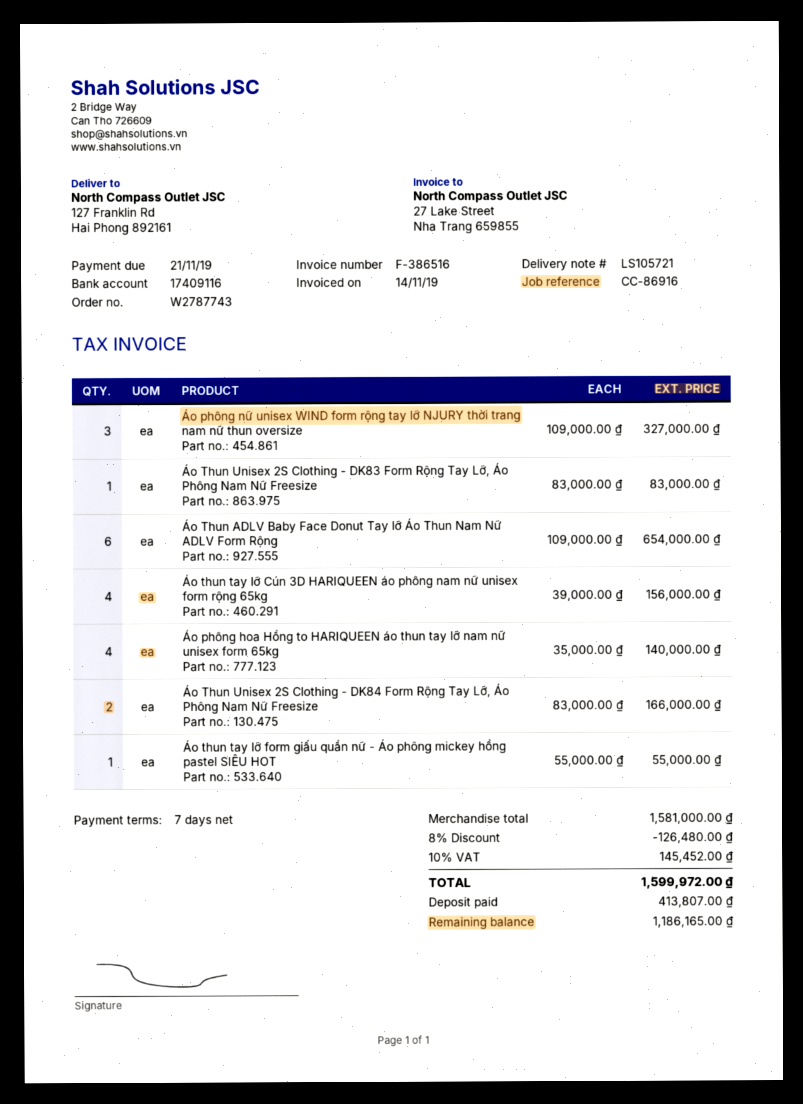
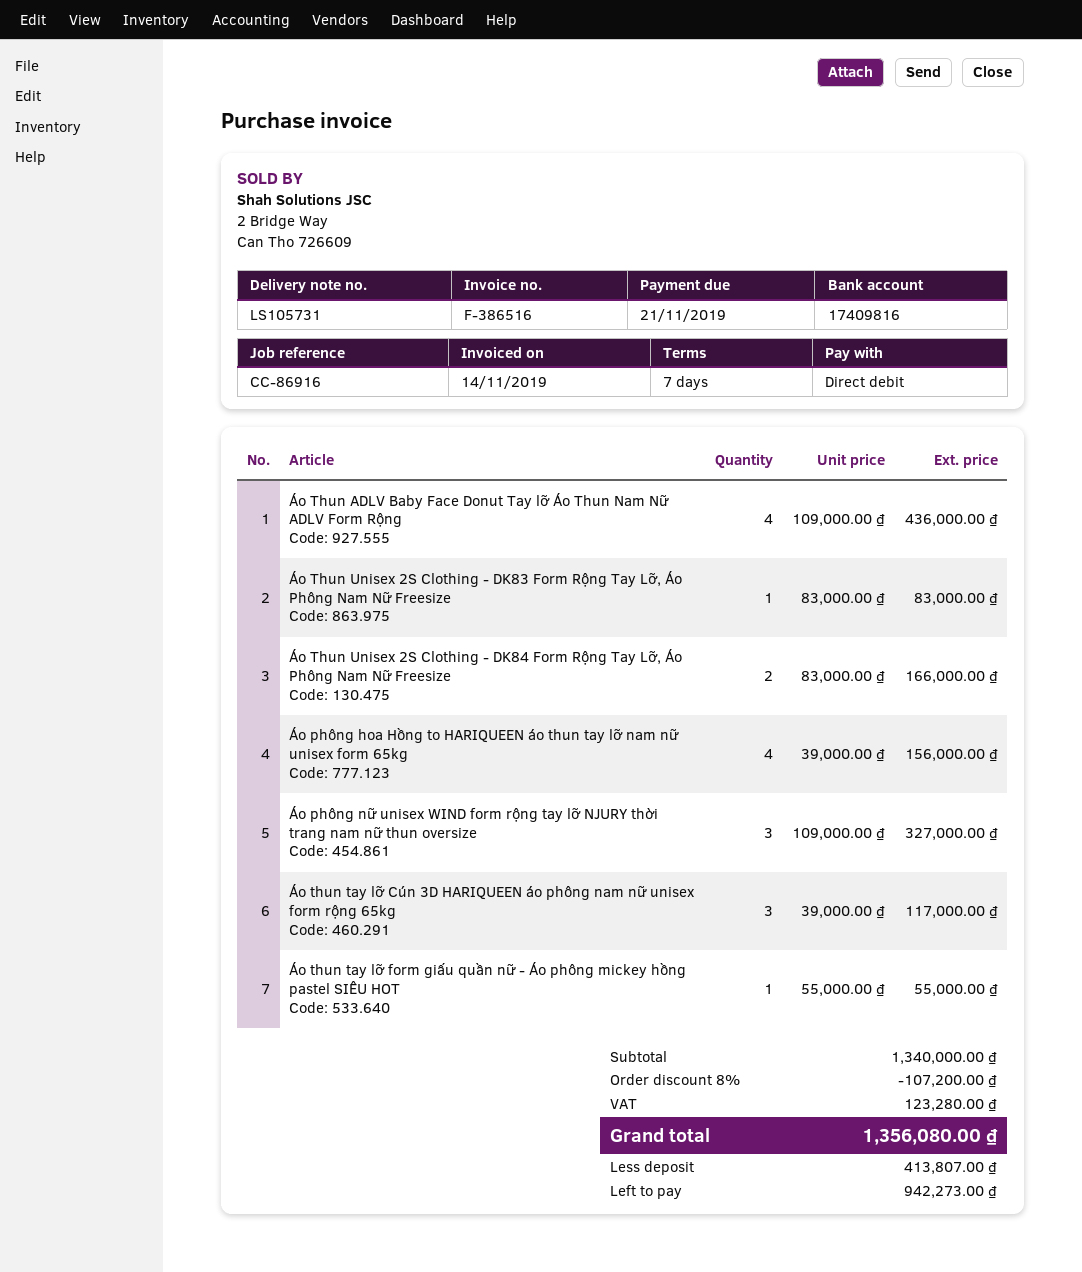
delivery note number: LS105721 -> LS105731
bank account: 17409116 -> 17409816
Áo Thun ADLV Baby Face Donut Tay lỡ Áo Thun Nam Nữ ADLV Form Rộng: 6 x 109000.00 = 654000.00 -> 4 x 109000.00 = 436000.00
Áo thun tay lỡ Cún 3D HARIQUEEN áo phông nam nữ unisex form rộng 65kg: 4 x 39000.00 = 156000.00 -> 3 x 39000.00 = 117000.00
Áo phông hoa Hồng to HARIQUEEN áo thun tay lỡ nam nữ unisex form 65kg: 4 x 35000.00 = 140000.00 -> 4 x 39000.00 = 156000.00
subtotal: 1581000.00 -> 1340000.00
discount: 8% = 126480.00 -> 8% = 107200.00
tax: 145452.00 -> 123280.00
total: 1599972.00 -> 1356080.00
balance: 1186165.00 -> 942273.00

